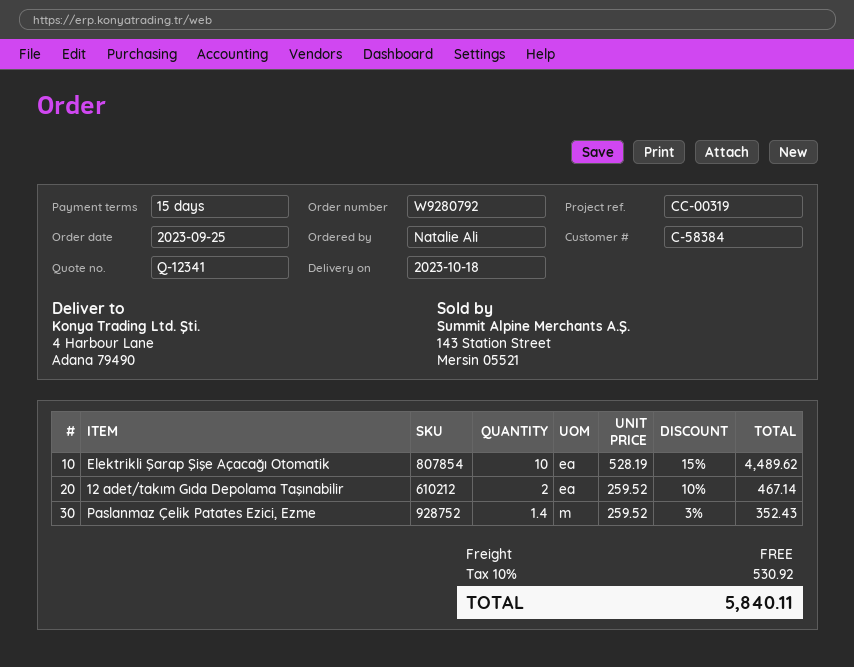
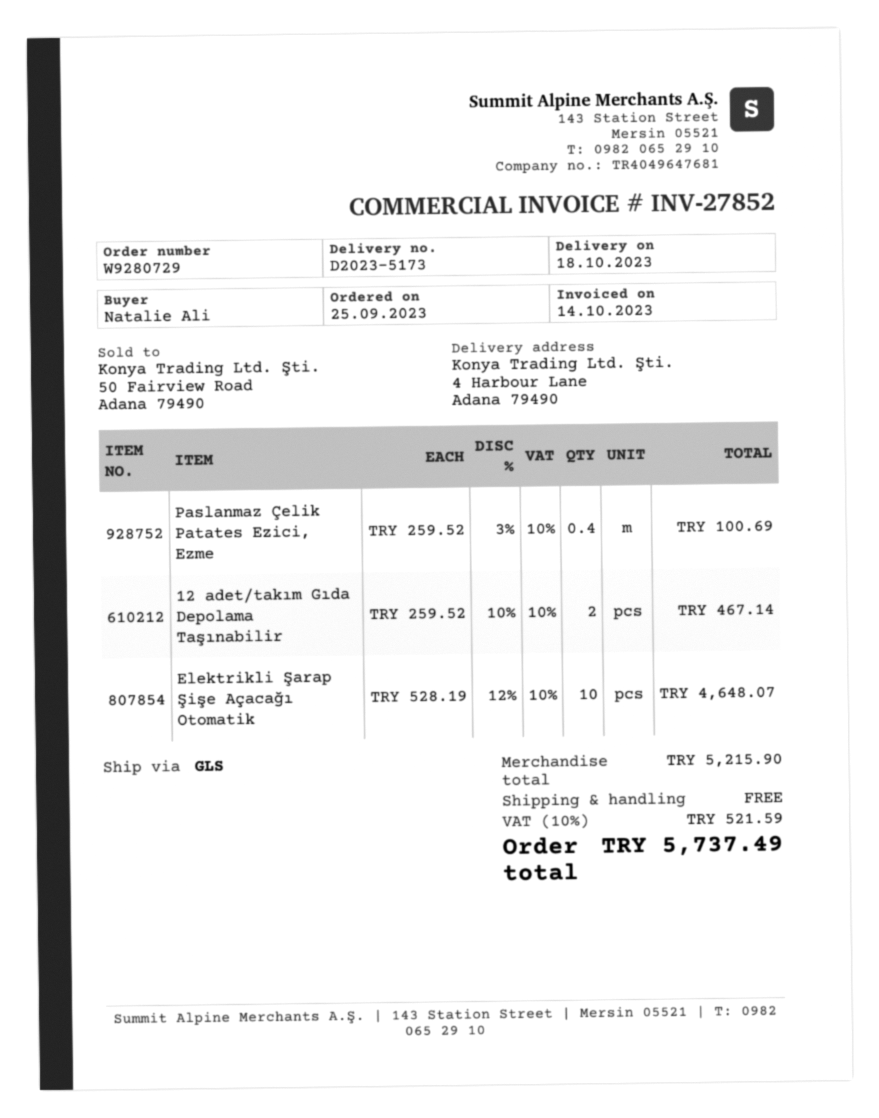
order number: W9280792 -> W9280729
Elektrikli Şarap Şişe Açacağı Otomatik: 10 x 528.19 - 15% = 4489.62 -> 10 x 528.19 - 12% = 4648.07
Paslanmaz Çelik Patates Ezici, Ezme: 1.4 x 259.52 - 3% = 352.43 -> 0.4 x 259.52 - 3% = 100.69
tax: 10% = 530.92 -> 10% = 521.59
total: 5840.11 -> 5737.49

